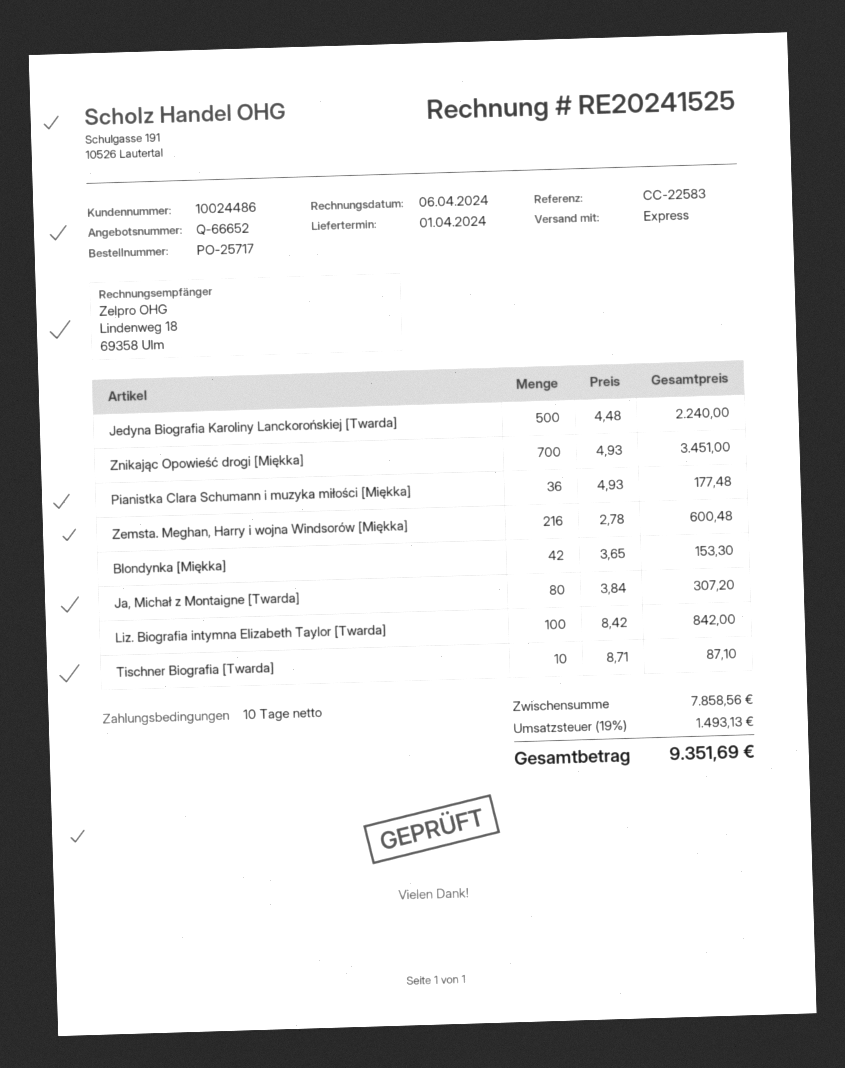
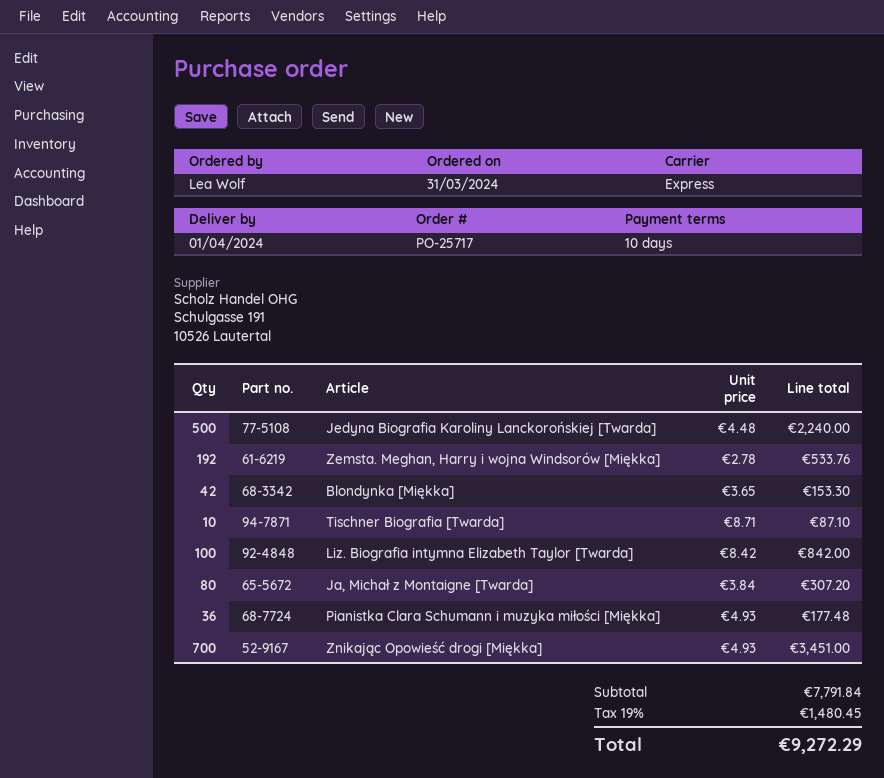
Zemsta. Meghan, Harry i wojna Windsorów [Miękka]: 216 x 2.78 = 600.48 -> 192 x 2.78 = 533.76
subtotal: 7858.56 -> 7791.84
tax: 19% = 1493.13 -> 19% = 1480.45
total: 9351.69 -> 9272.29

